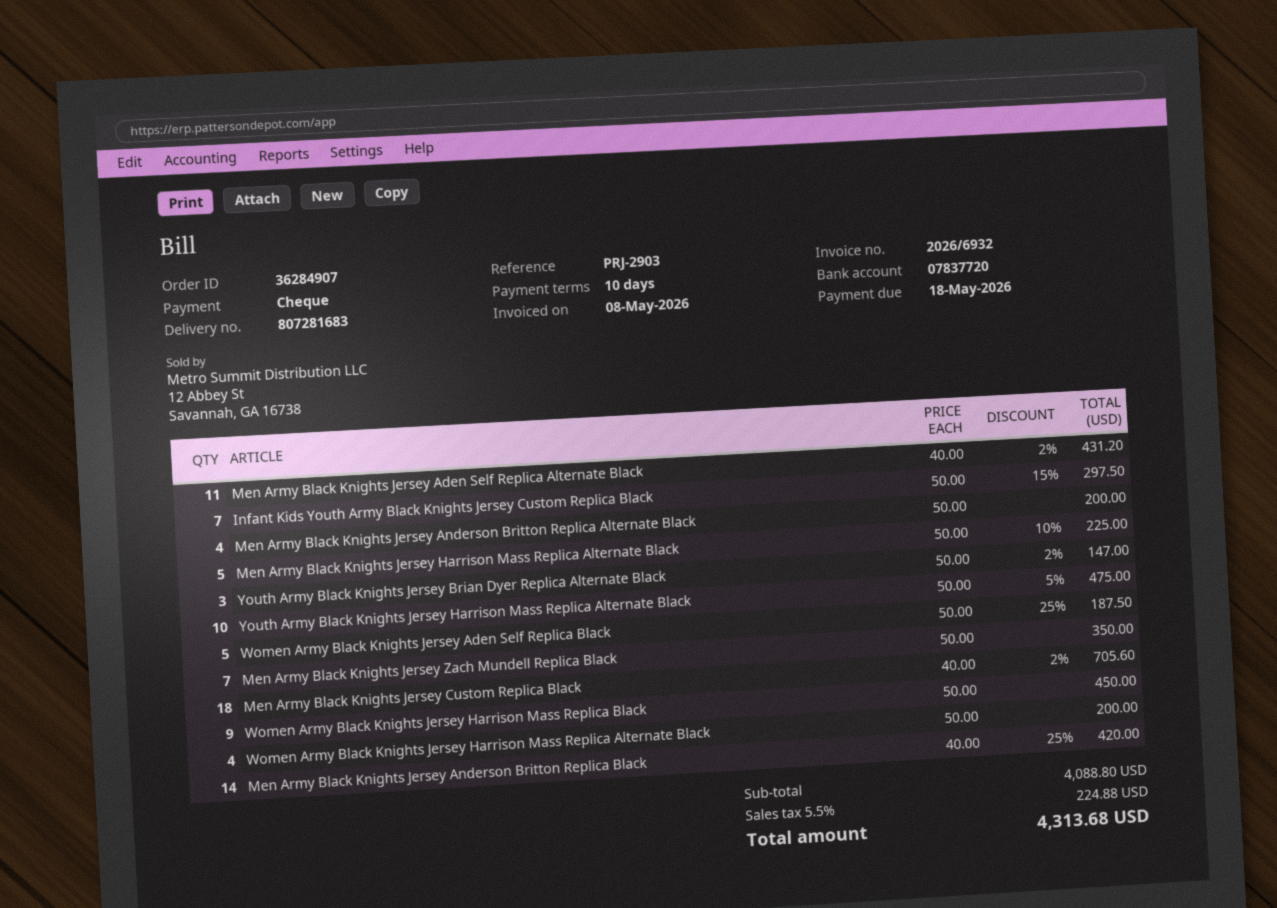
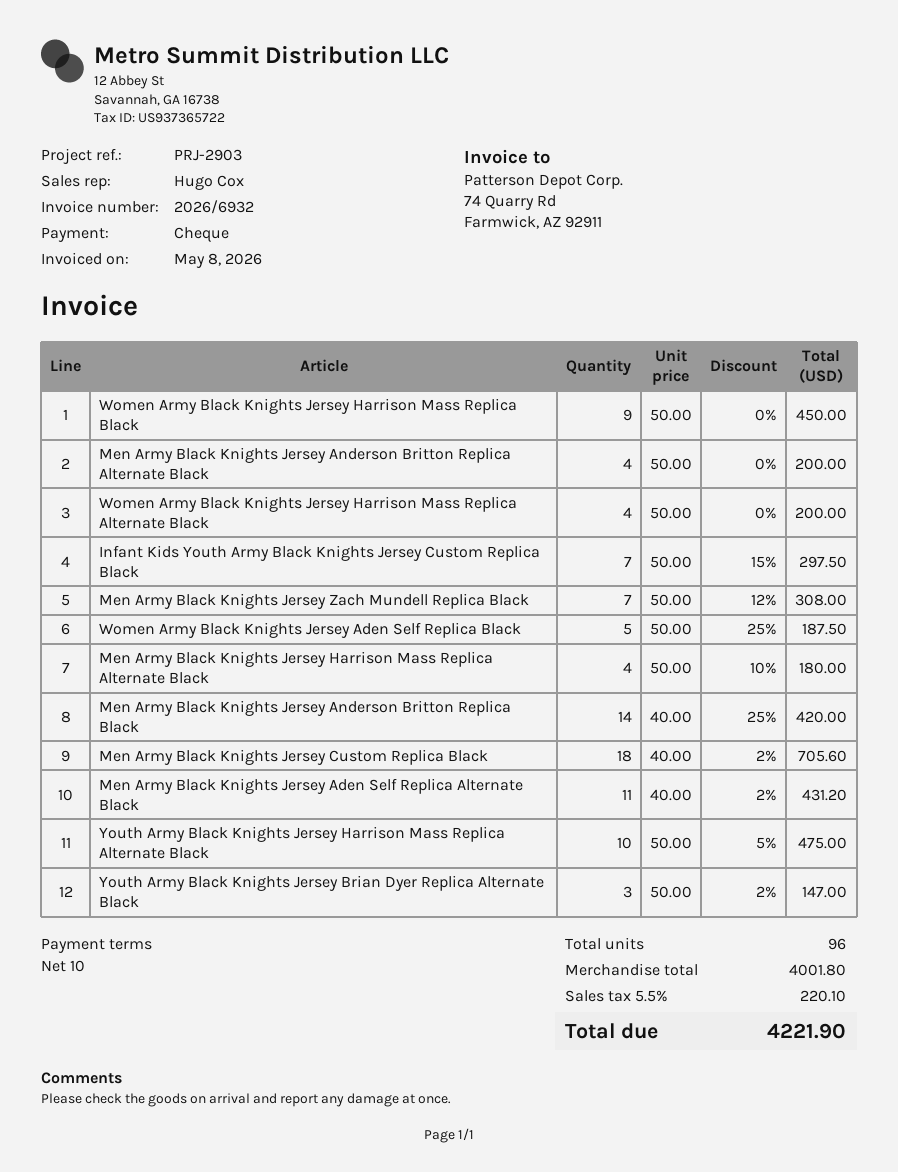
Men Army Black Knights Jersey Harrison Mass Replica Alternate Black: 5 x 50.00 - 10% = 225.00 -> 4 x 50.00 - 10% = 180.00
Men Army Black Knights Jersey Zach Mundell Replica Black: 7 x 50.00 = 350.00 -> 7 x 50.00 - 12% = 308.00
subtotal: 4088.80 -> 4001.80
tax: 5.5% = 224.88 -> 5.5% = 220.10
total: 4313.68 -> 4221.90

